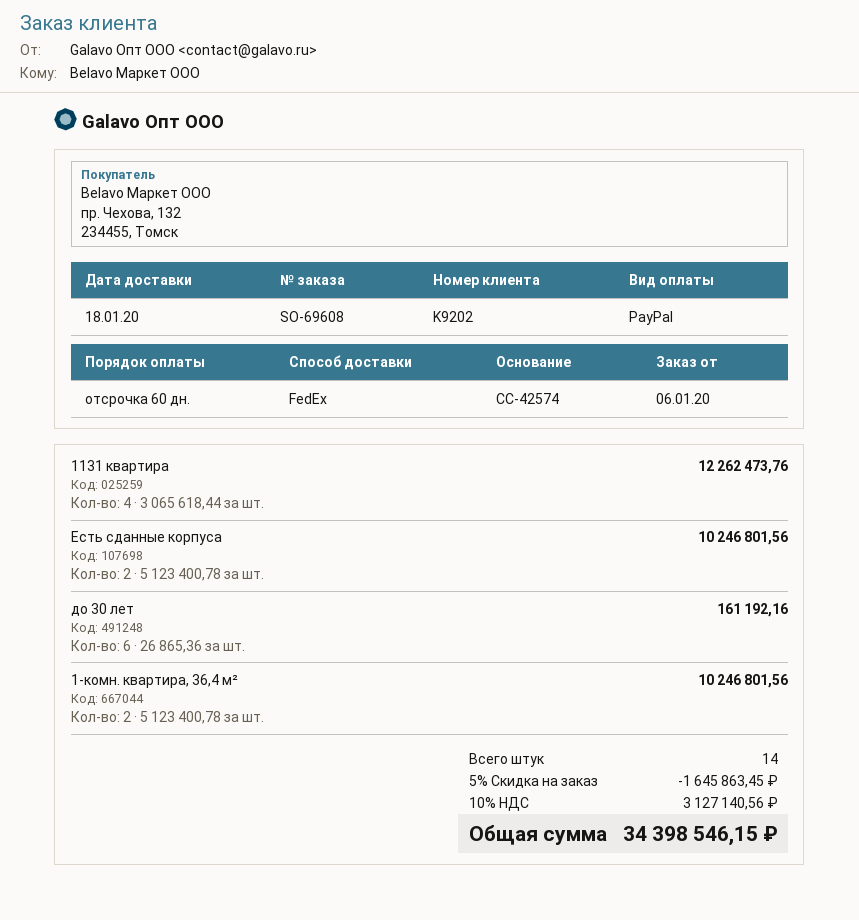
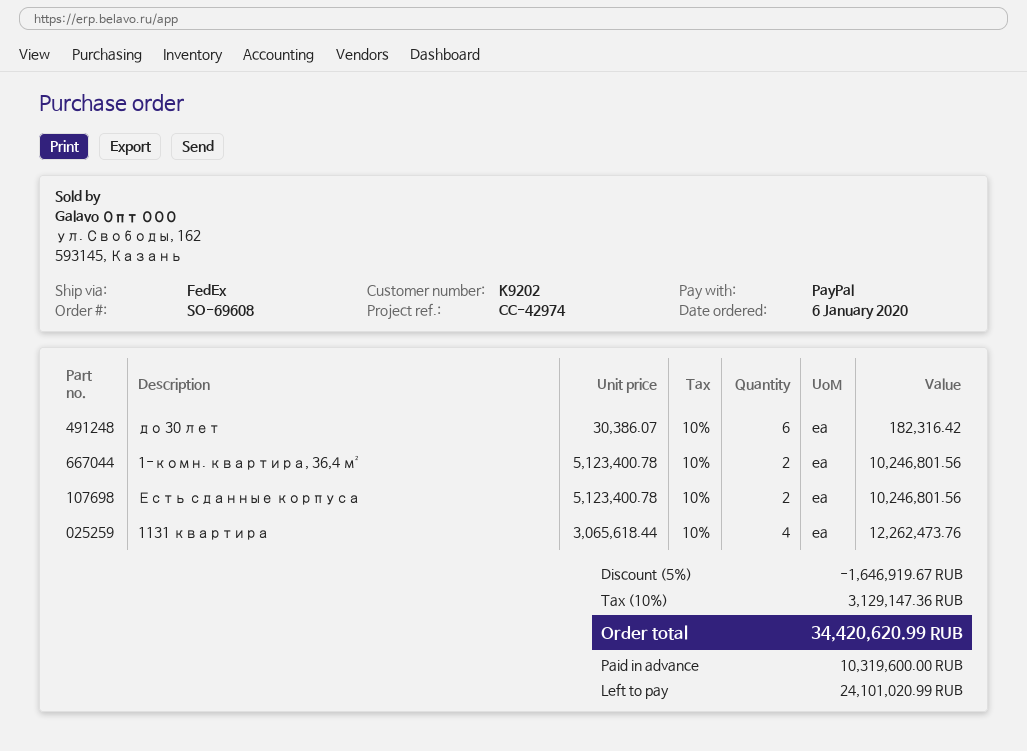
reference: CC-42574 -> CC-42974
до 30 лет: 6 x 26865.36 = 161192.16 -> 6 x 30386.07 = 182316.42
discount: 5% = 1645863.45 -> 5% = 1646919.67
tax: 10% = 3127140.56 -> 10% = 3129147.36
total: 34398546.15 -> 34420620.99

